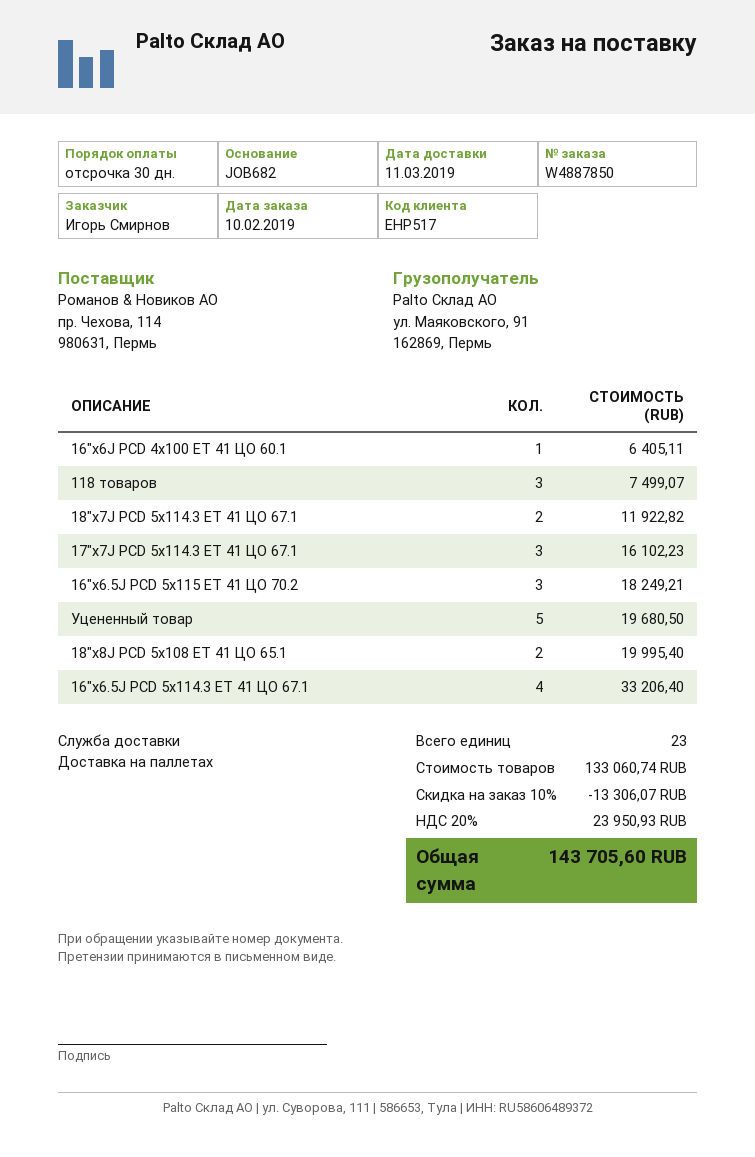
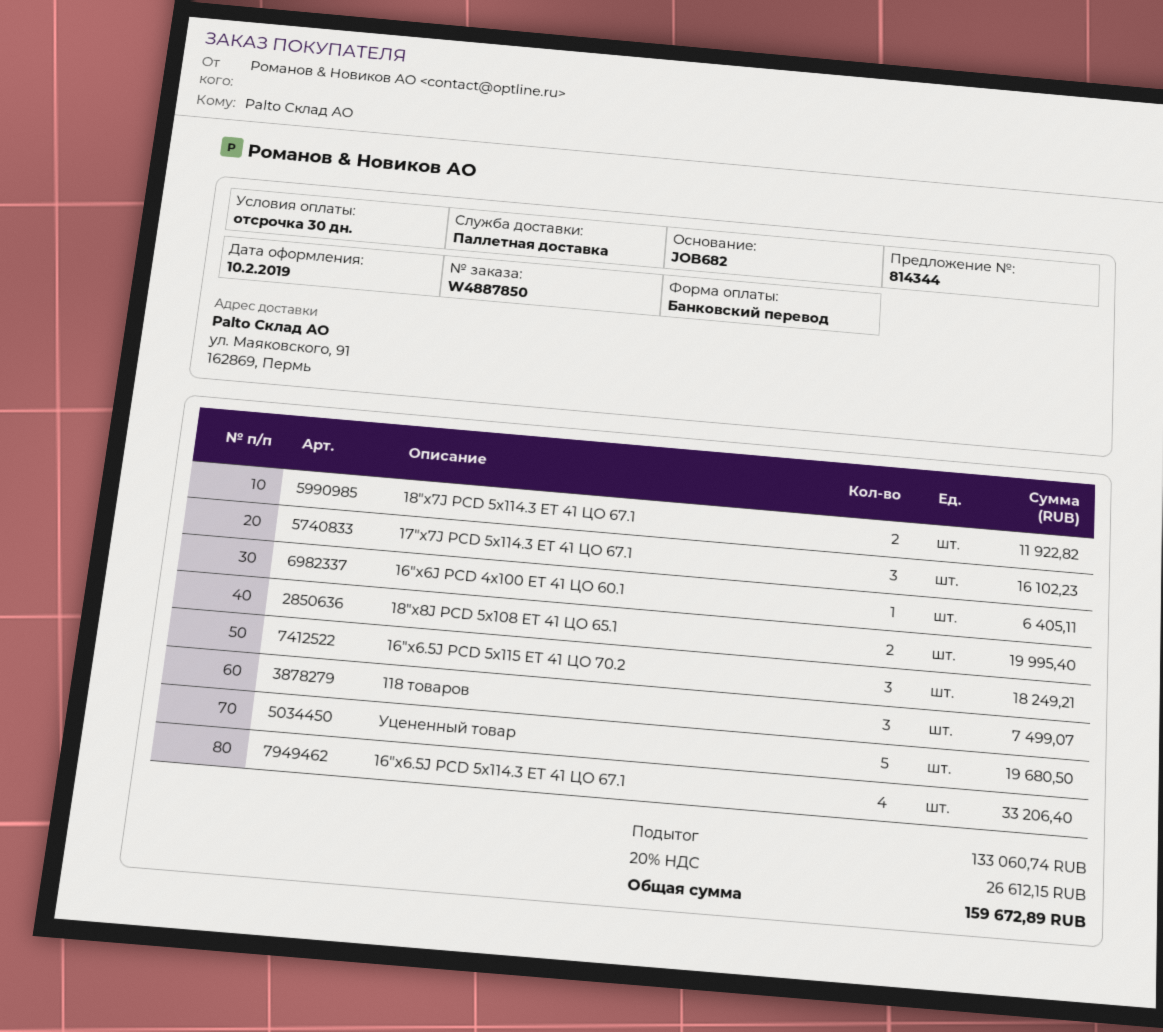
discount: 10% = 13306.07 -> none
tax: 20% = 23950.93 -> 20% = 26612.15
total: 143705.60 -> 159672.89

